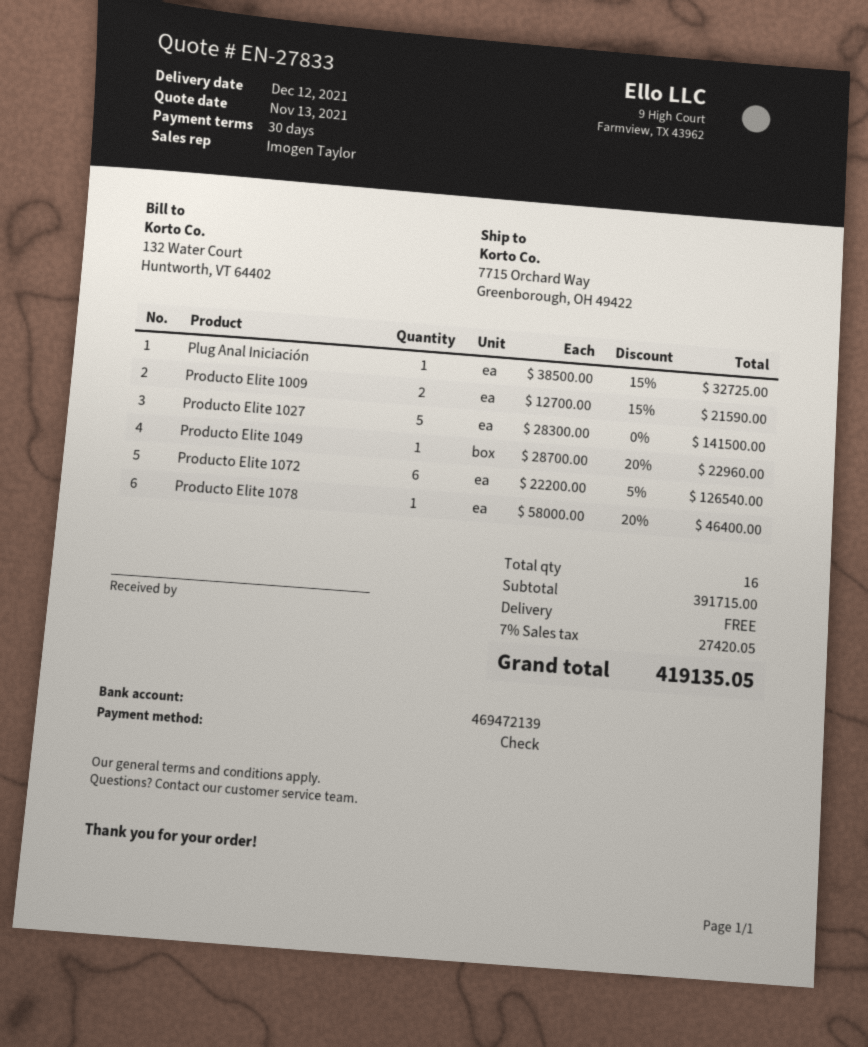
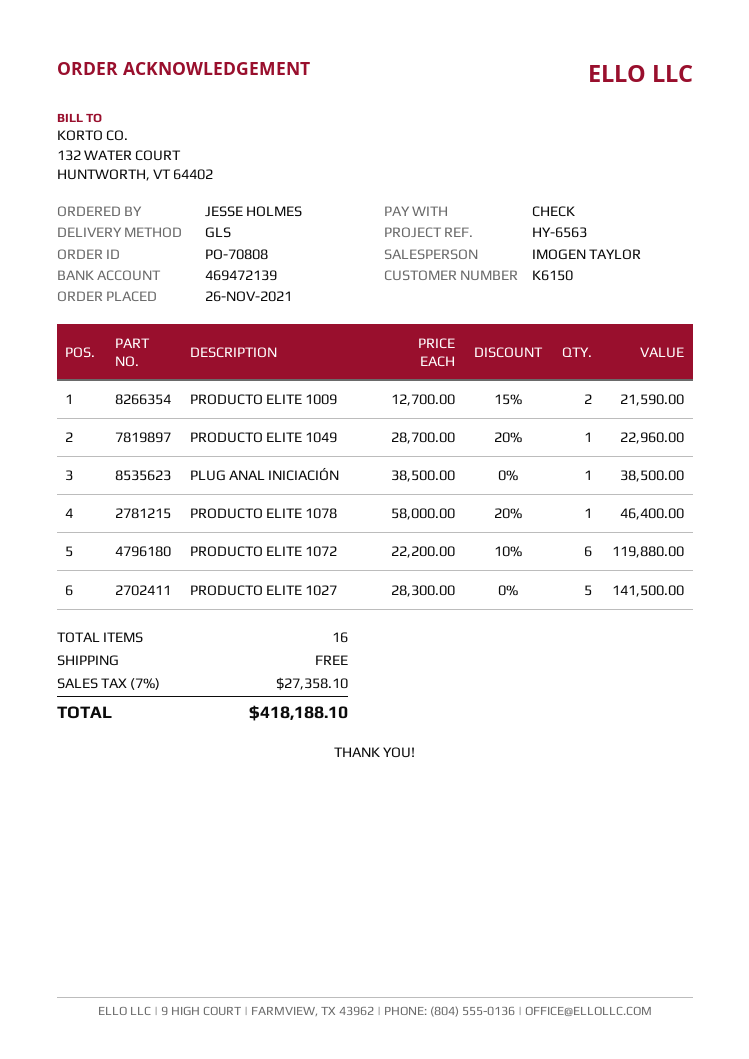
Plug Anal Iniciación: 1 x 38500.00 - 15% = 32725.00 -> 1 x 38500.00 = 38500.00
Producto Elite 1072: 6 x 22200.00 - 5% = 126540.00 -> 6 x 22200.00 - 10% = 119880.00
tax: 7% = 27420.05 -> 7% = 27358.10
total: 419135.05 -> 418188.10

